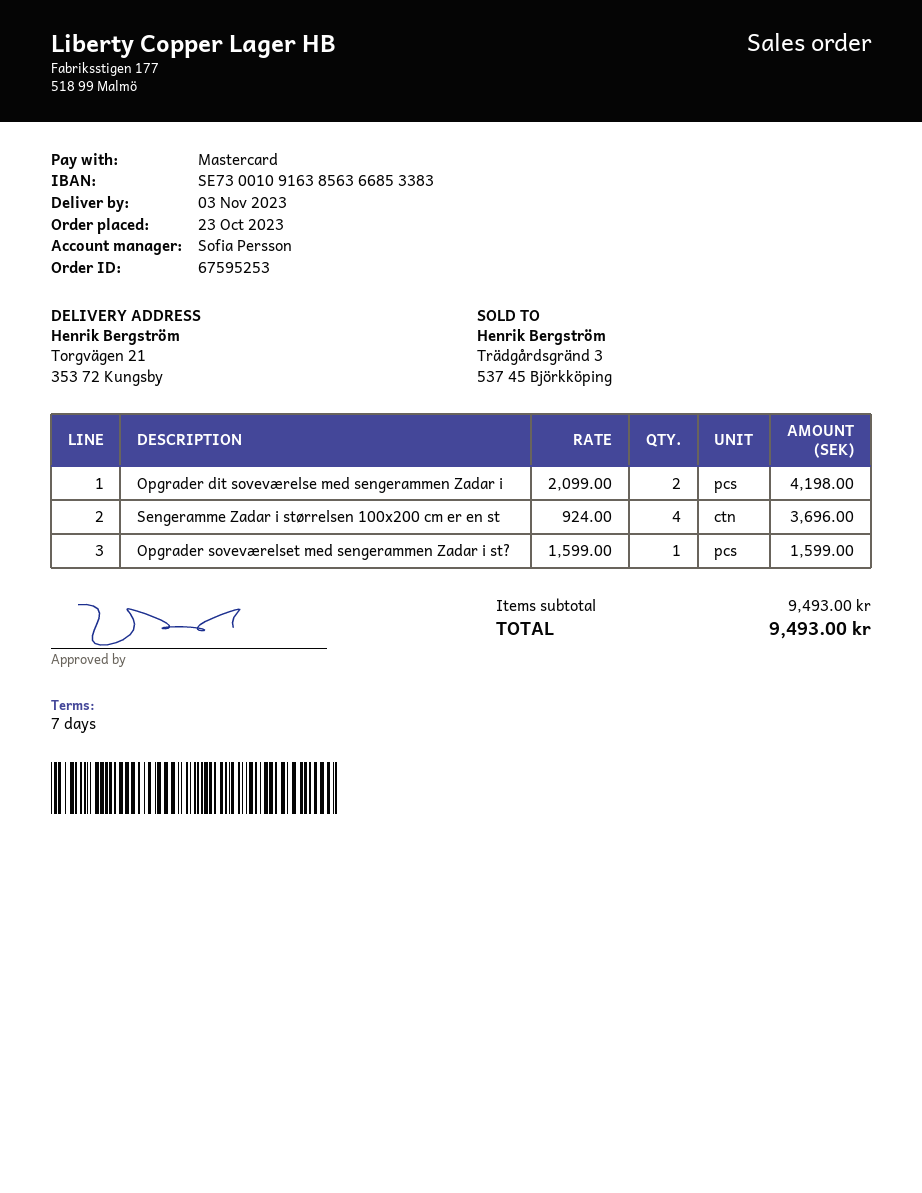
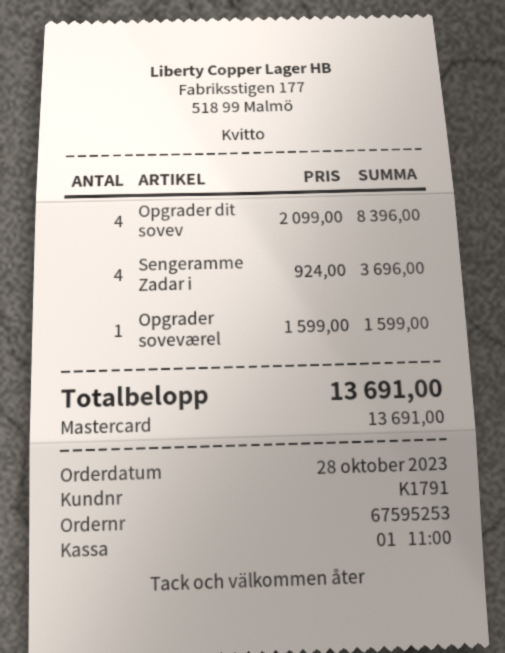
order date: 2023-10-23 -> 2023-10-28
Opgrader dit soveværelse med sengerammen Zadar i: 2 x 2099.00 = 4198.00 -> 4 x 2099.00 = 8396.00
total: 9493.00 -> 13691.00

